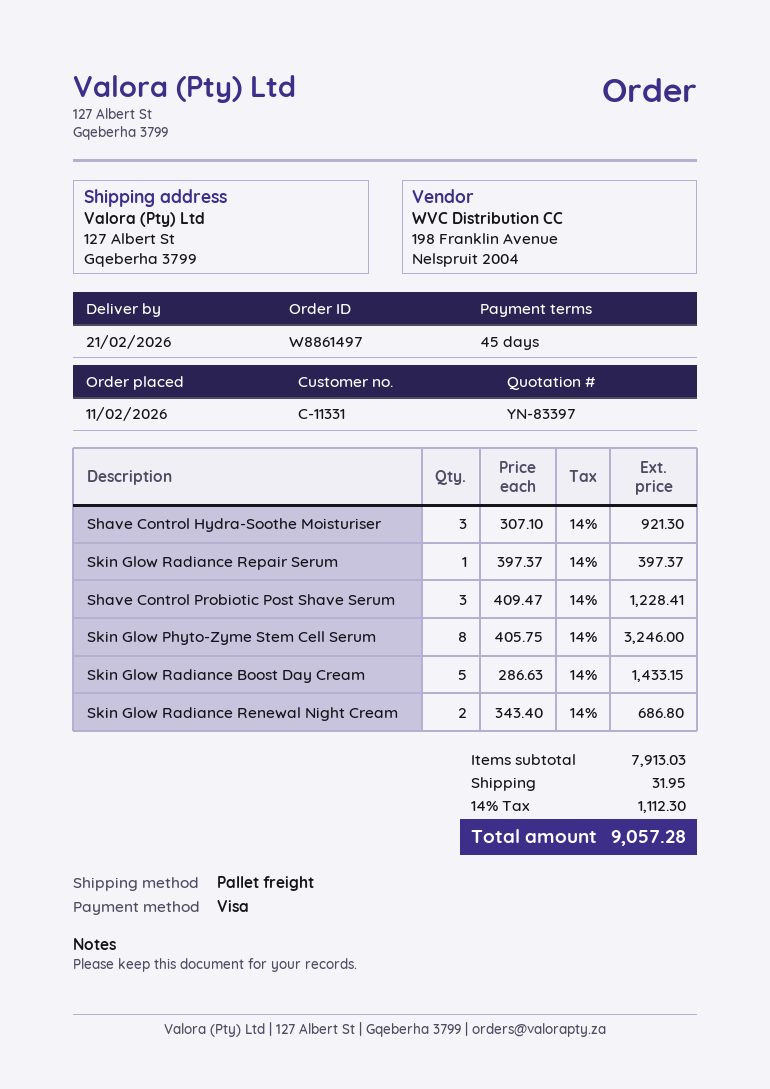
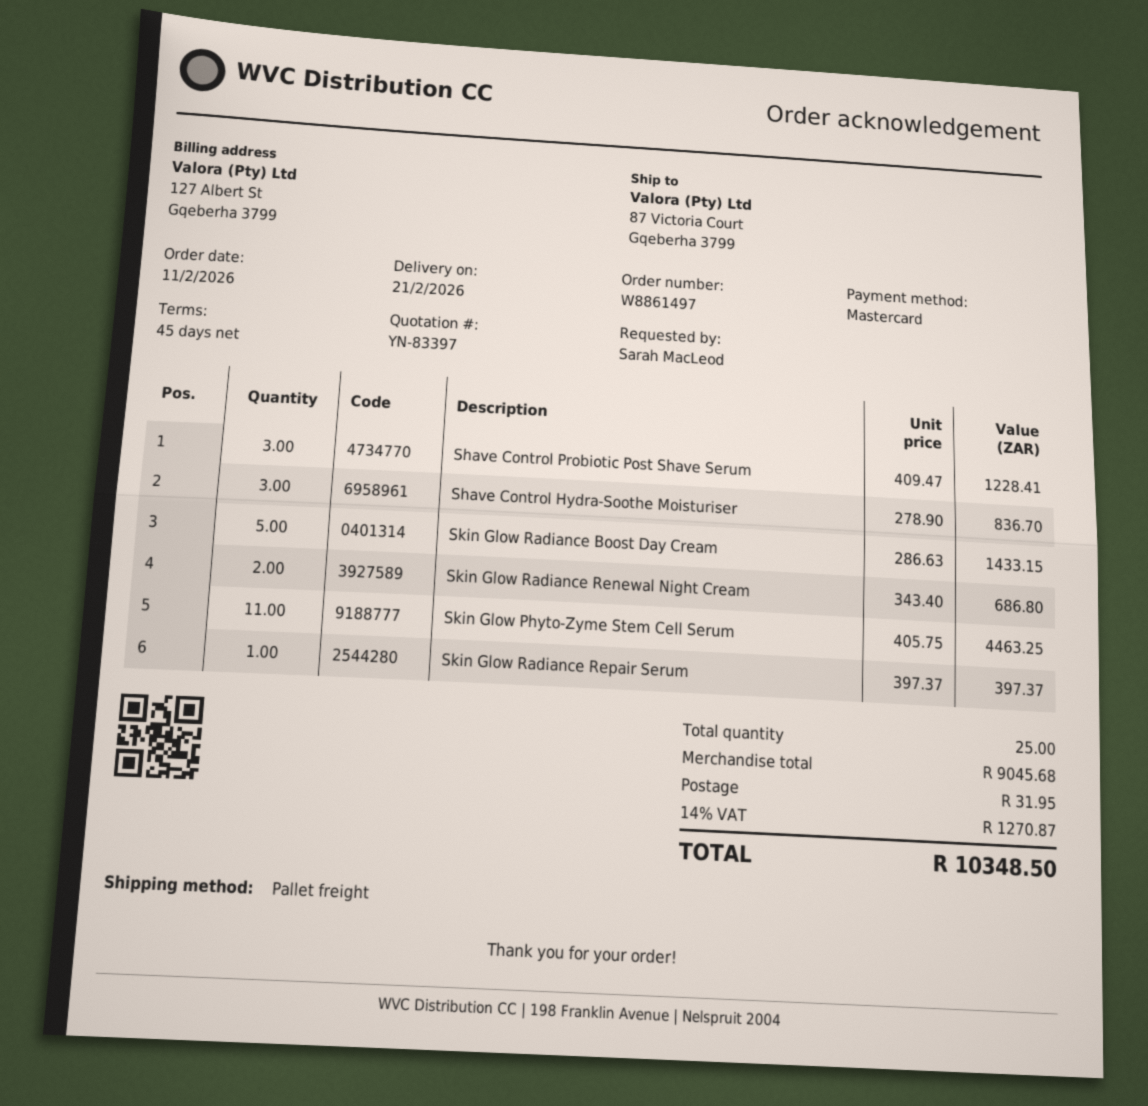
payment method: Visa -> Mastercard
ship to: 127 Albert St, Gqeberha 3799 -> 87 Victoria Court, Gqeberha 3799
Shave Control Hydra-Soothe Moisturiser: 3 x 307.10 = 921.30 -> 3 x 278.90 = 836.70
Skin Glow Phyto-Zyme Stem Cell Serum: 8 x 405.75 = 3246.00 -> 11 x 405.75 = 4463.25
subtotal: 7913.03 -> 9045.68
tax: 14% = 1112.30 -> 14% = 1270.87
total: 9057.28 -> 10348.50

